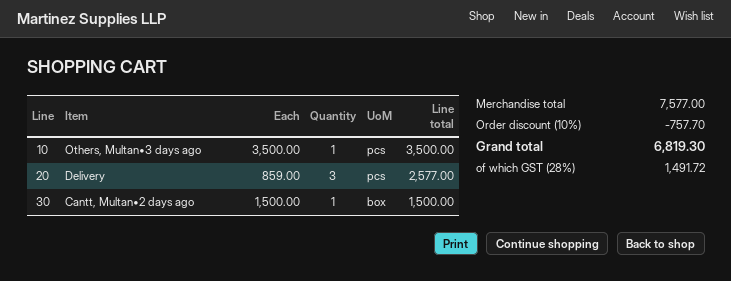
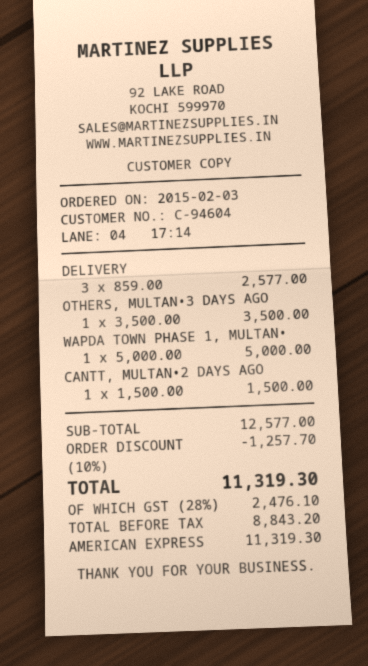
WAPDA TOWN PHASE 1, MULTAN•: none -> 1 x 5000.00 = 5000.00
subtotal: 7577.00 -> 12577.00
discount: 10% = 757.70 -> 10% = 1257.70
tax: 28% = 1491.72 -> 28% = 2476.10
total: 6819.30 -> 11319.30

